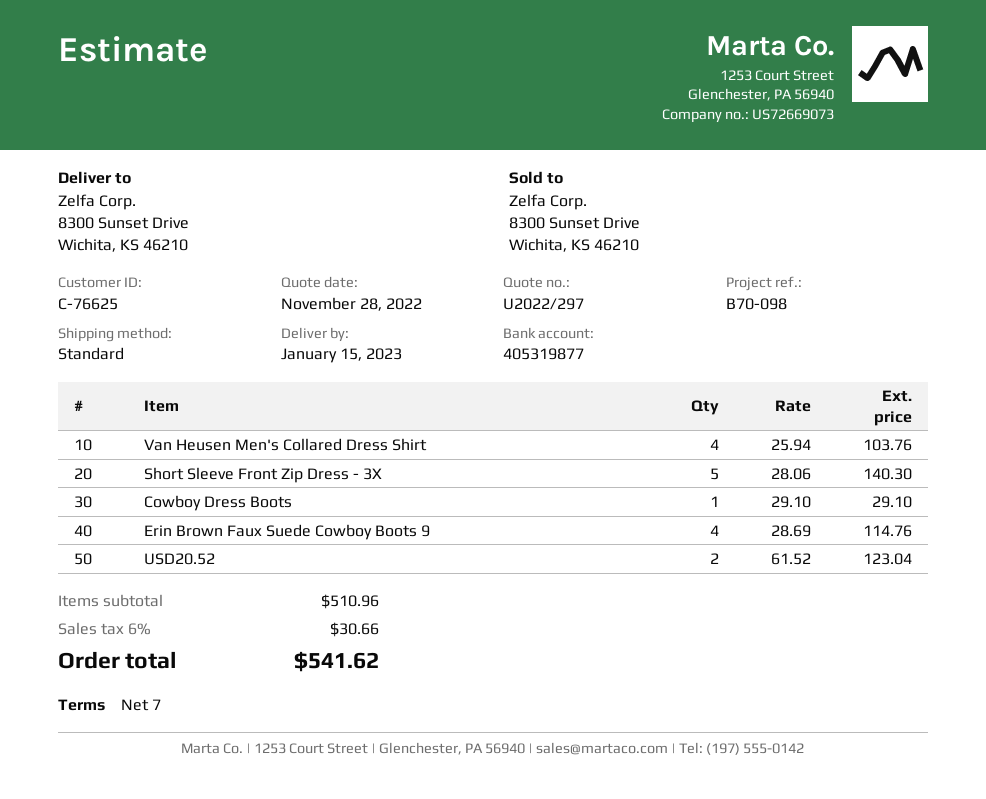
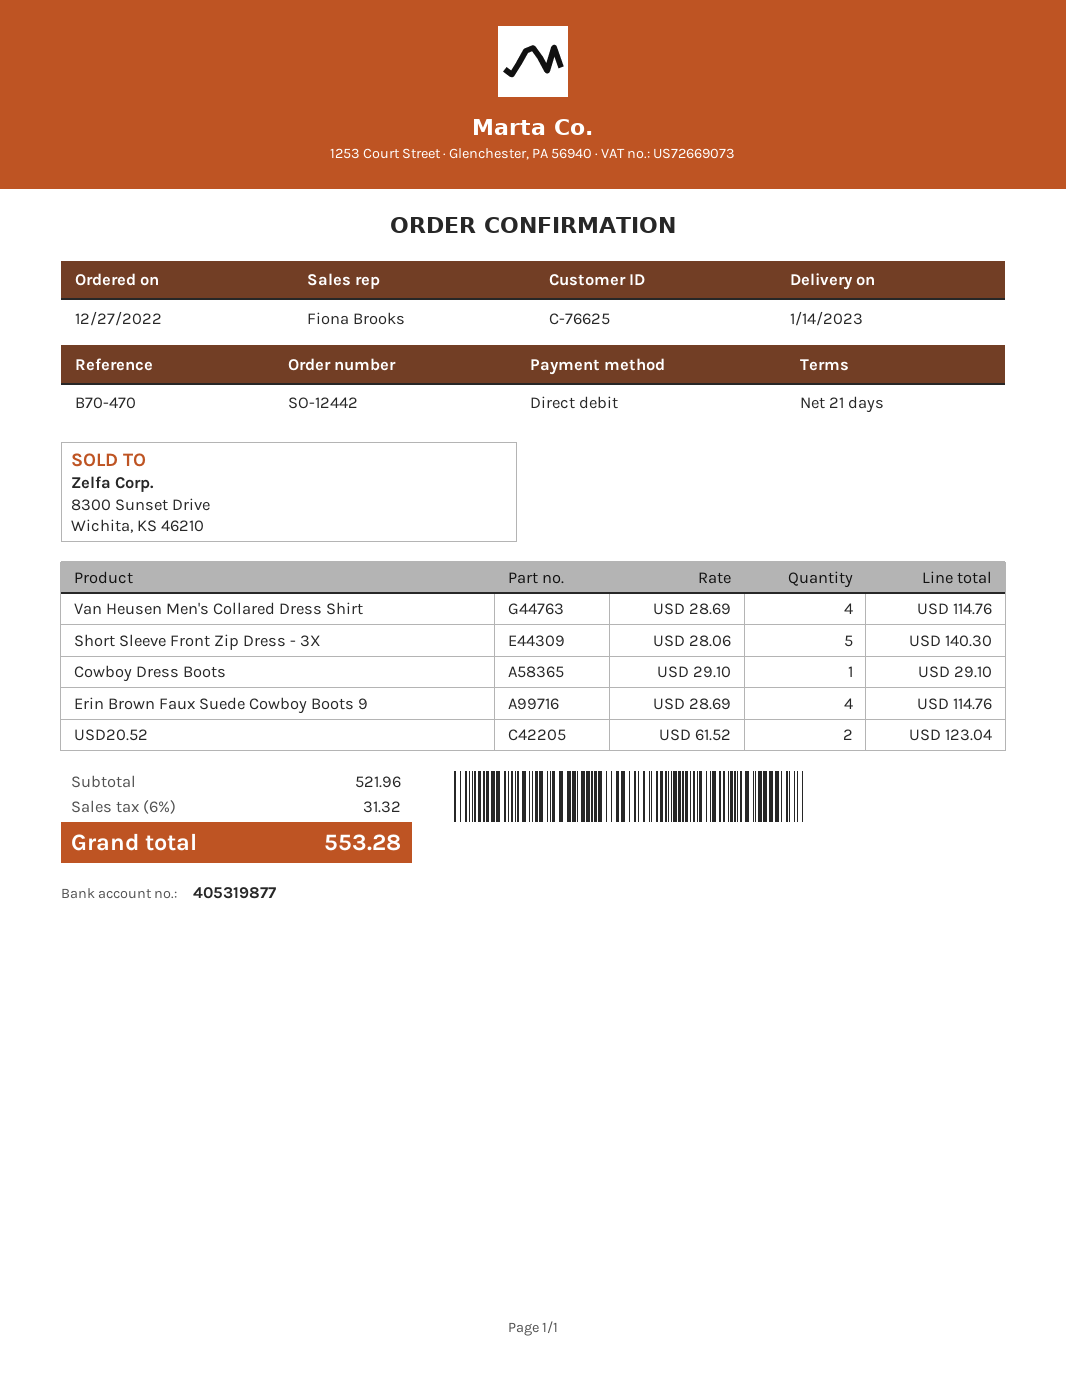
delivery date: 2023-01-15 -> 2023-01-14
payment terms: 7 days -> 21 days
reference: B70-098 -> B70-470
Van Heusen Men's Collared Dress Shirt: 4 x 25.94 = 103.76 -> 4 x 28.69 = 114.76
subtotal: 510.96 -> 521.96
tax: 6% = 30.66 -> 6% = 31.32
total: 541.62 -> 553.28

